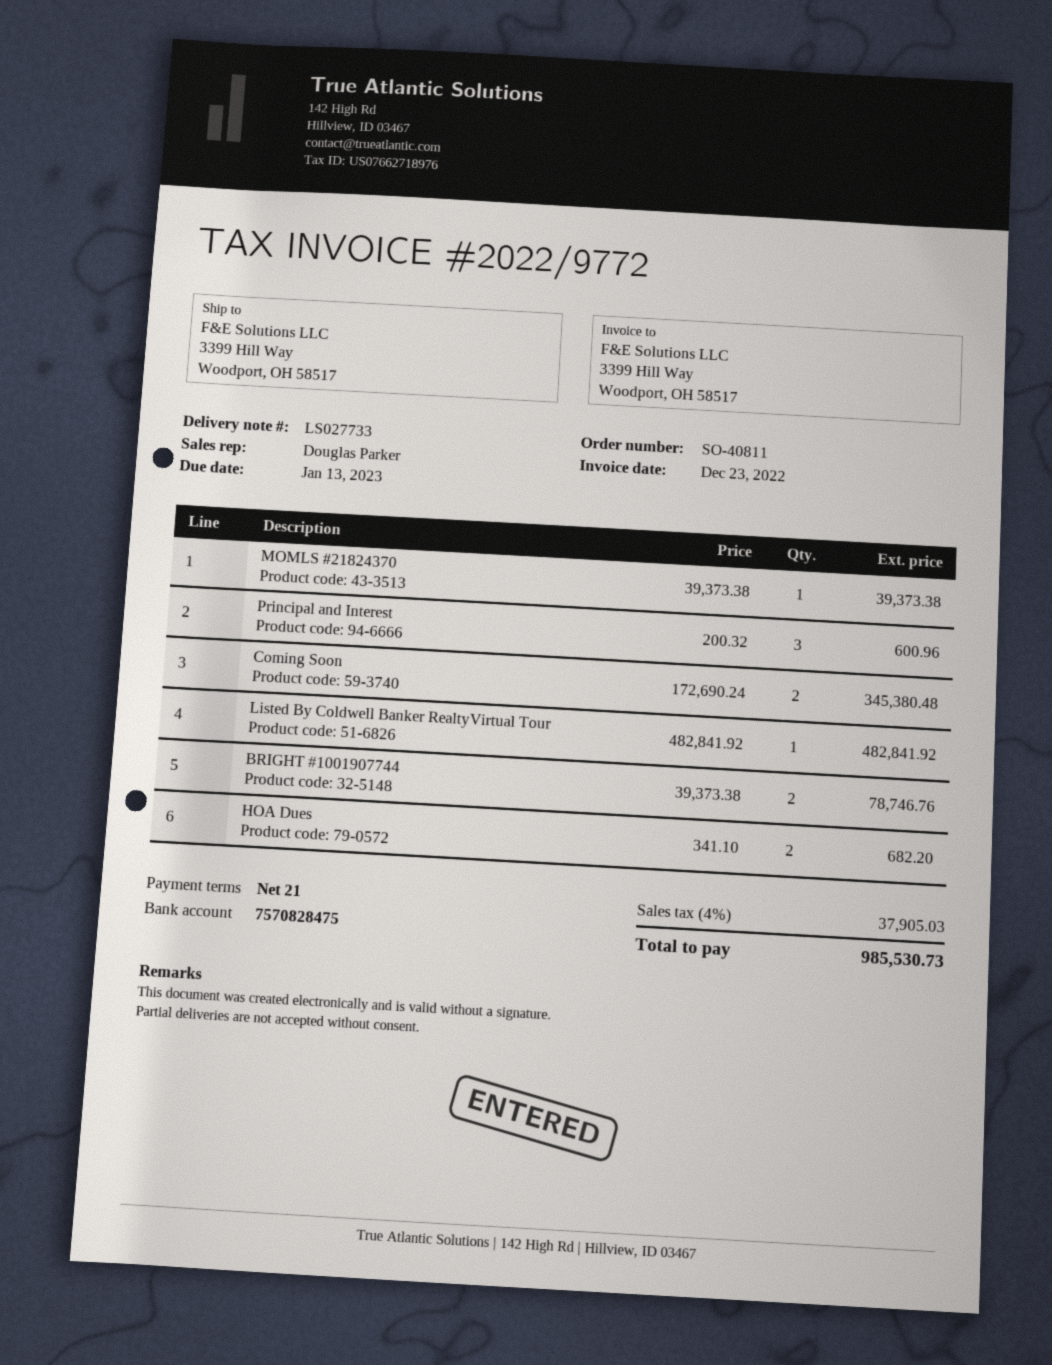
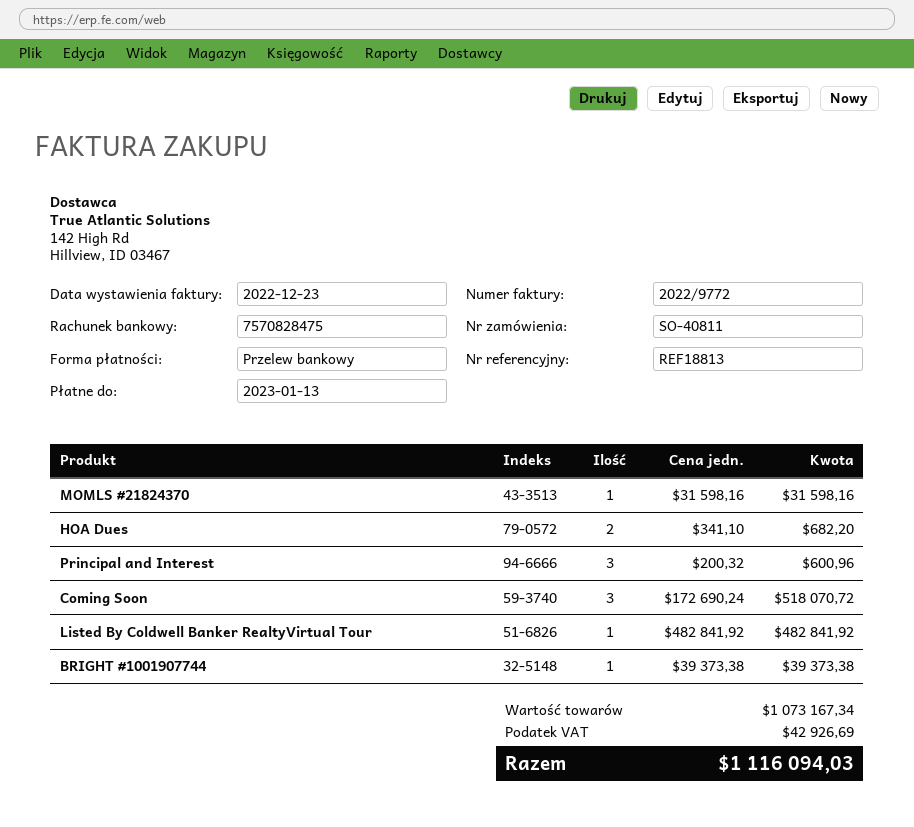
MOMLS #21824370: 1 x 39373.38 = 39373.38 -> 1 x 31598.16 = 31598.16
Coming Soon: 2 x 172690.24 = 345380.48 -> 3 x 172690.24 = 518070.72
BRIGHT #1001907744: 2 x 39373.38 = 78746.76 -> 1 x 39373.38 = 39373.38
tax: 37905.03 -> 42926.69
total: 985530.73 -> 1116094.03

